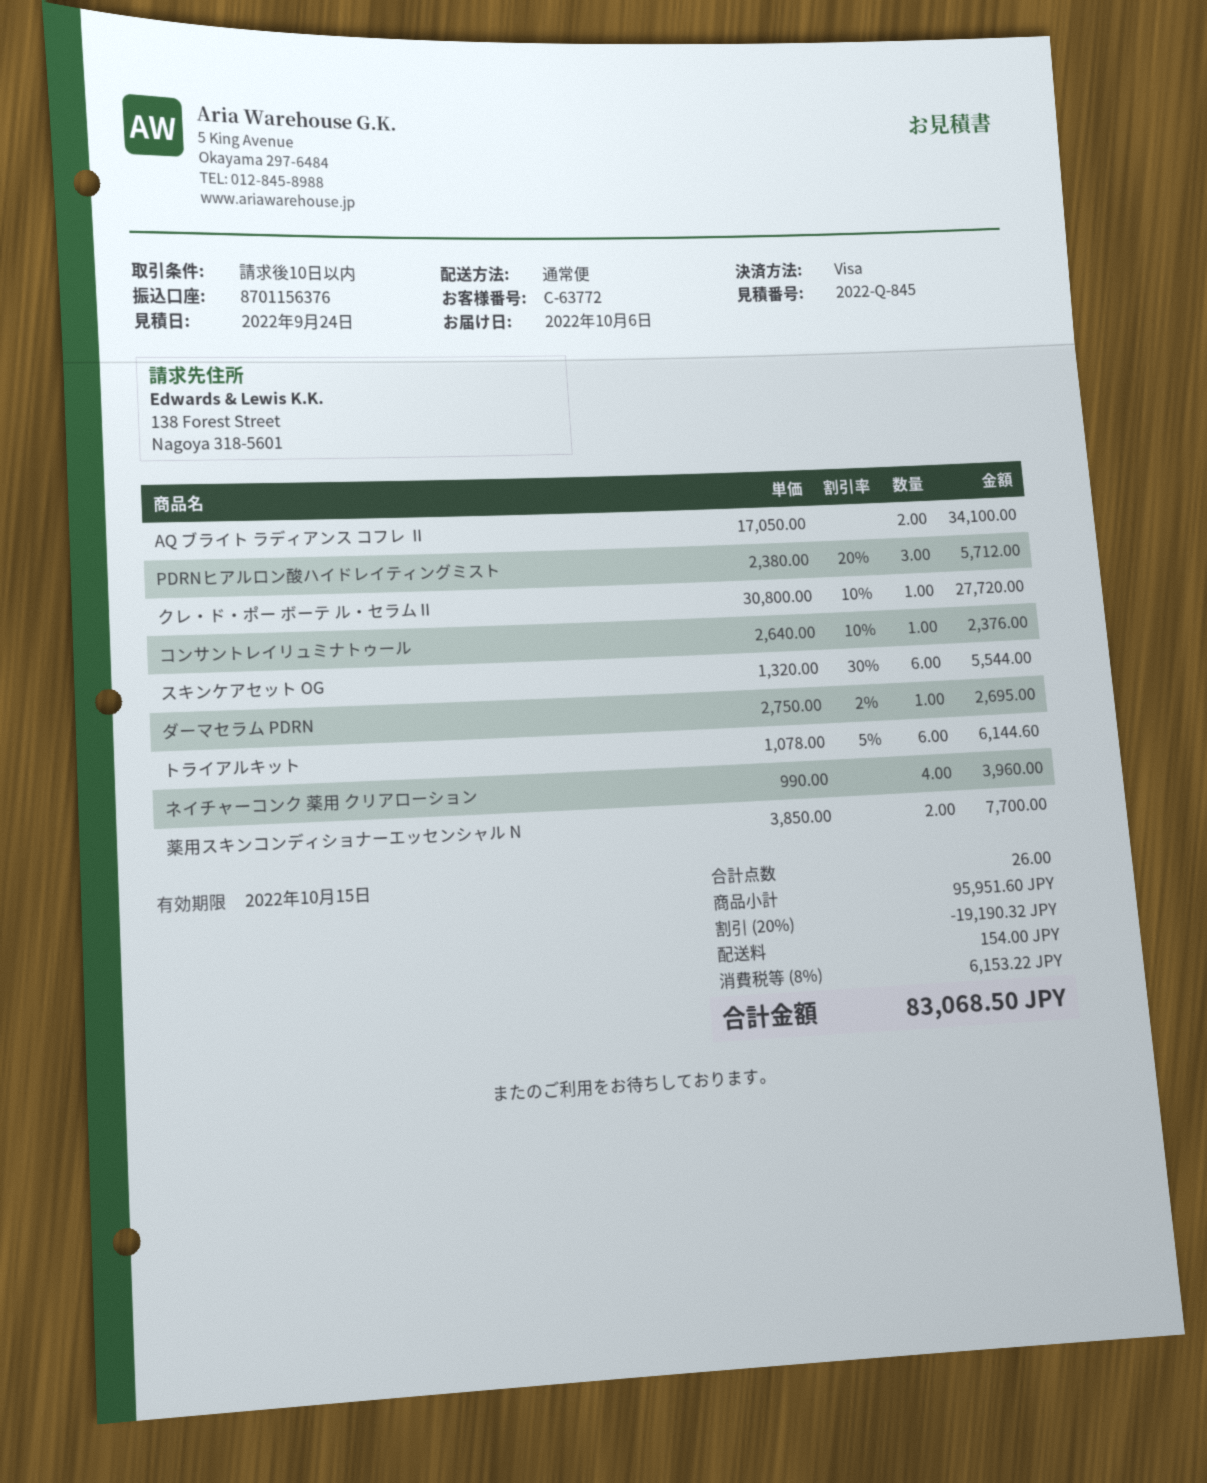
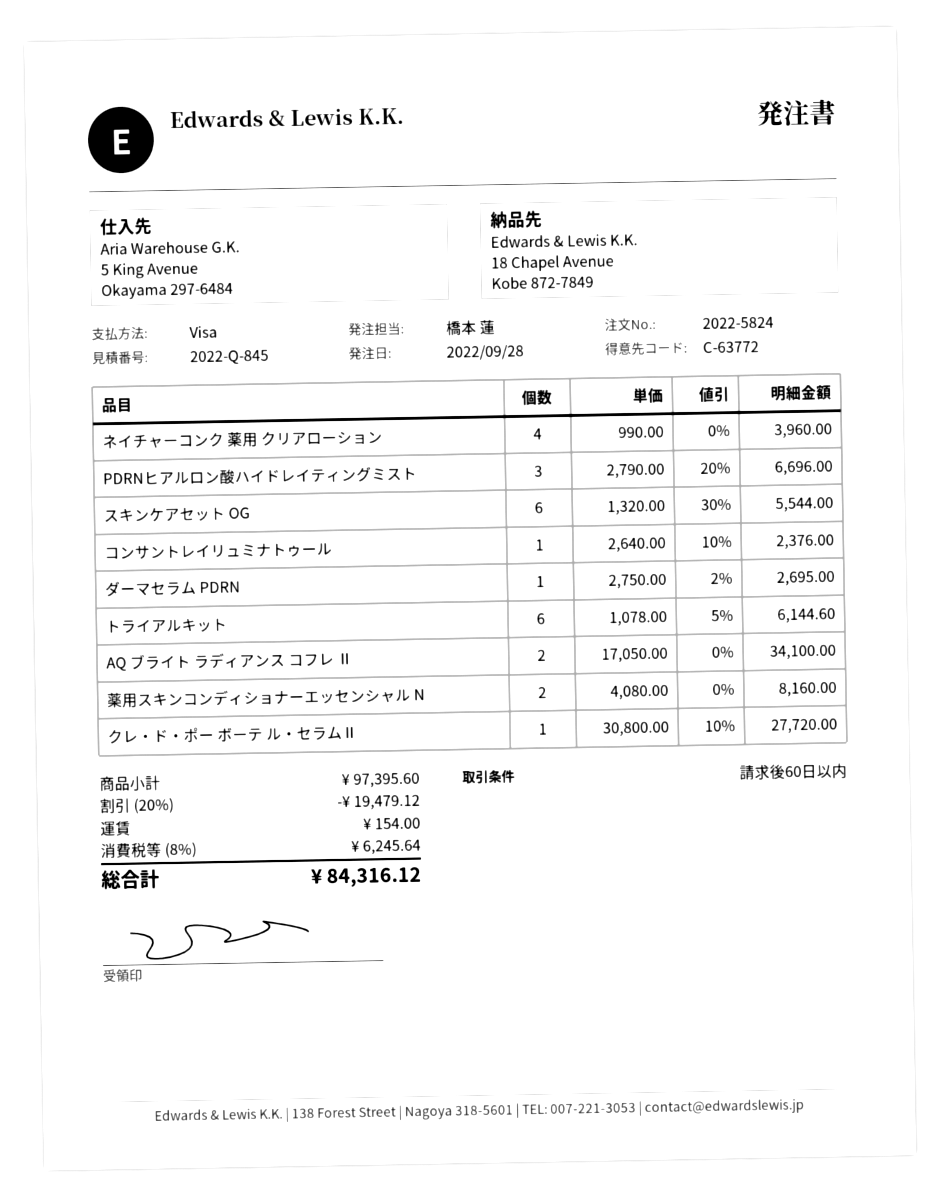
payment terms: 10 days -> 60 days
PDRNヒアルロン酸ハイドレイティングミスト: 3 x 2380.00 - 20% = 5712.00 -> 3 x 2790.00 - 20% = 6696.00
薬用スキンコンディショナーエッセンシャル N: 2 x 3850.00 = 7700.00 -> 2 x 4080.00 = 8160.00
subtotal: 95951.60 -> 97395.60
discount: 20% = 19190.32 -> 20% = 19479.12
tax: 8% = 6153.22 -> 8% = 6245.64
total: 83068.50 -> 84316.12

